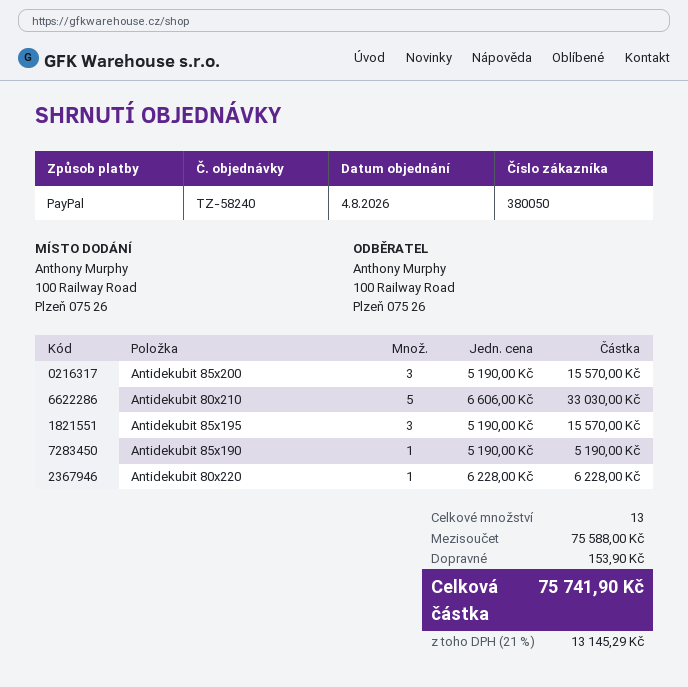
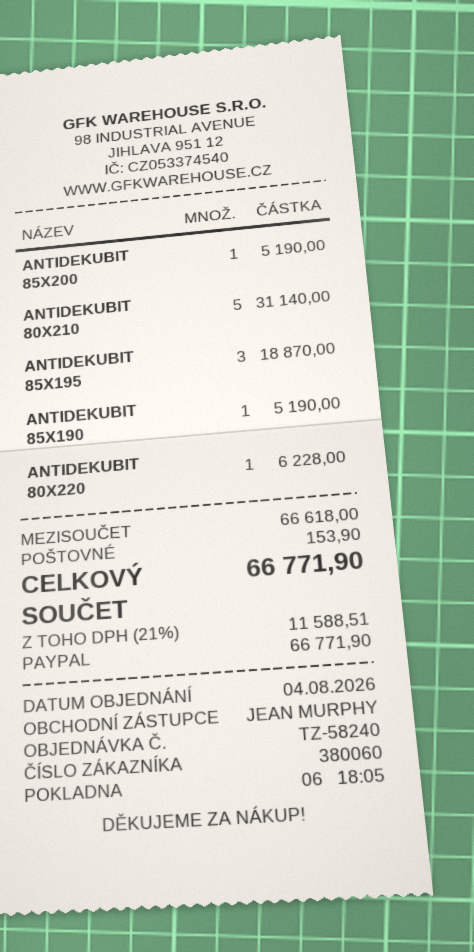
customer number: 380050 -> 380060
Antidekubit 85x200: 3 for 15570.00 -> 1 for 5190.00
Antidekubit 80x210: 5 for 33030.00 -> 5 for 31140.00
Antidekubit 85x195: 3 for 15570.00 -> 3 for 18870.00
subtotal: 75588.00 -> 66618.00
tax: 21% = 13145.29 -> 21% = 11588.51
total: 75741.90 -> 66771.90

